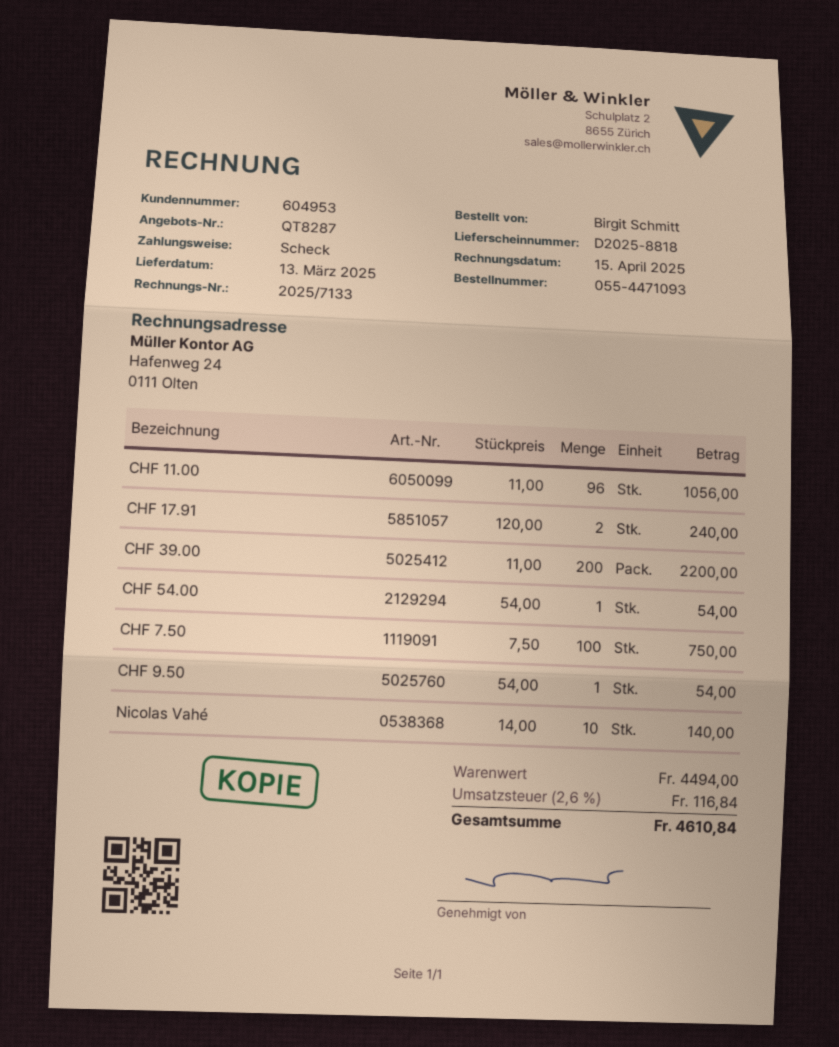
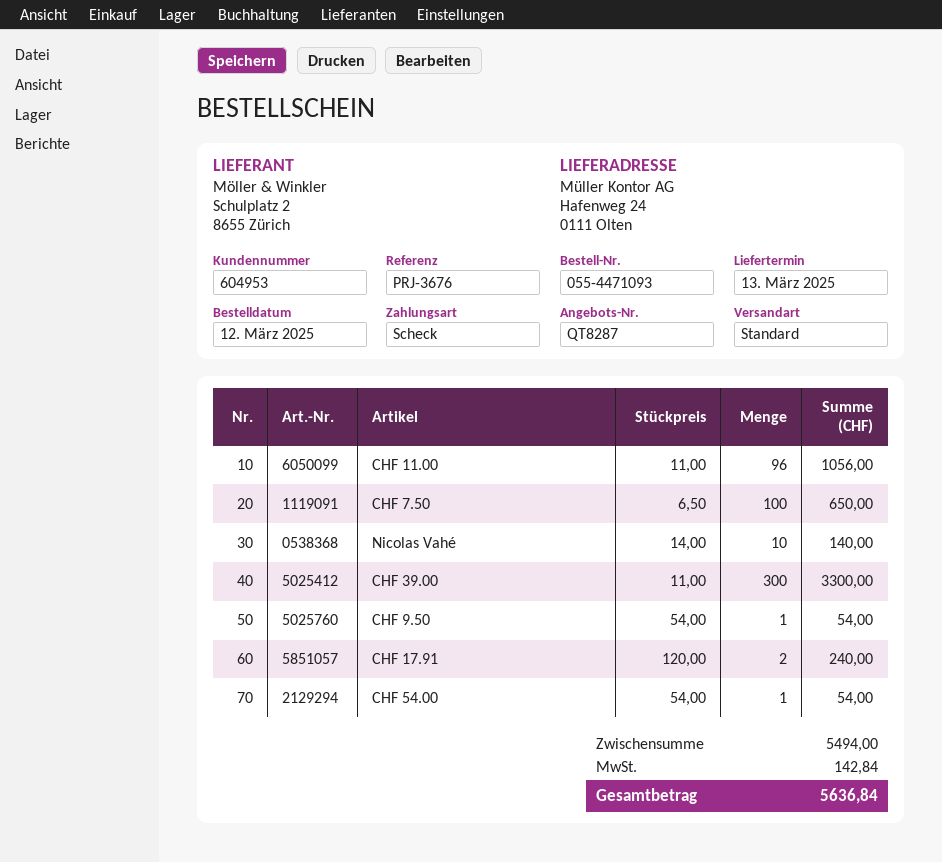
CHF 39.00: 200 x 11.00 = 2200.00 -> 300 x 11.00 = 3300.00
CHF 7.50: 100 x 7.50 = 750.00 -> 100 x 6.50 = 650.00
subtotal: 4494.00 -> 5494.00
tax: 116.84 -> 142.84
total: 4610.84 -> 5636.84

